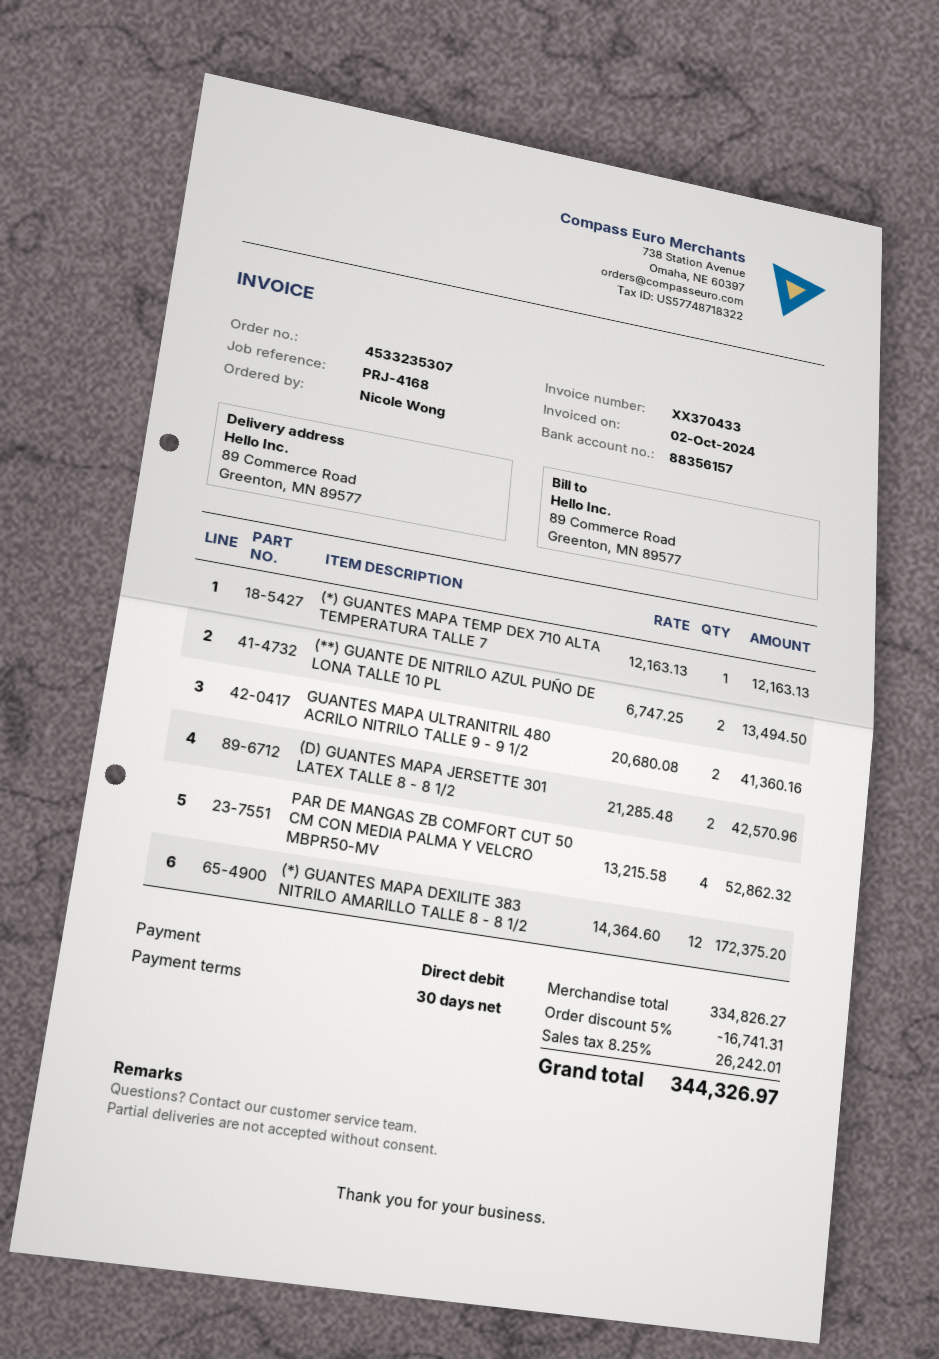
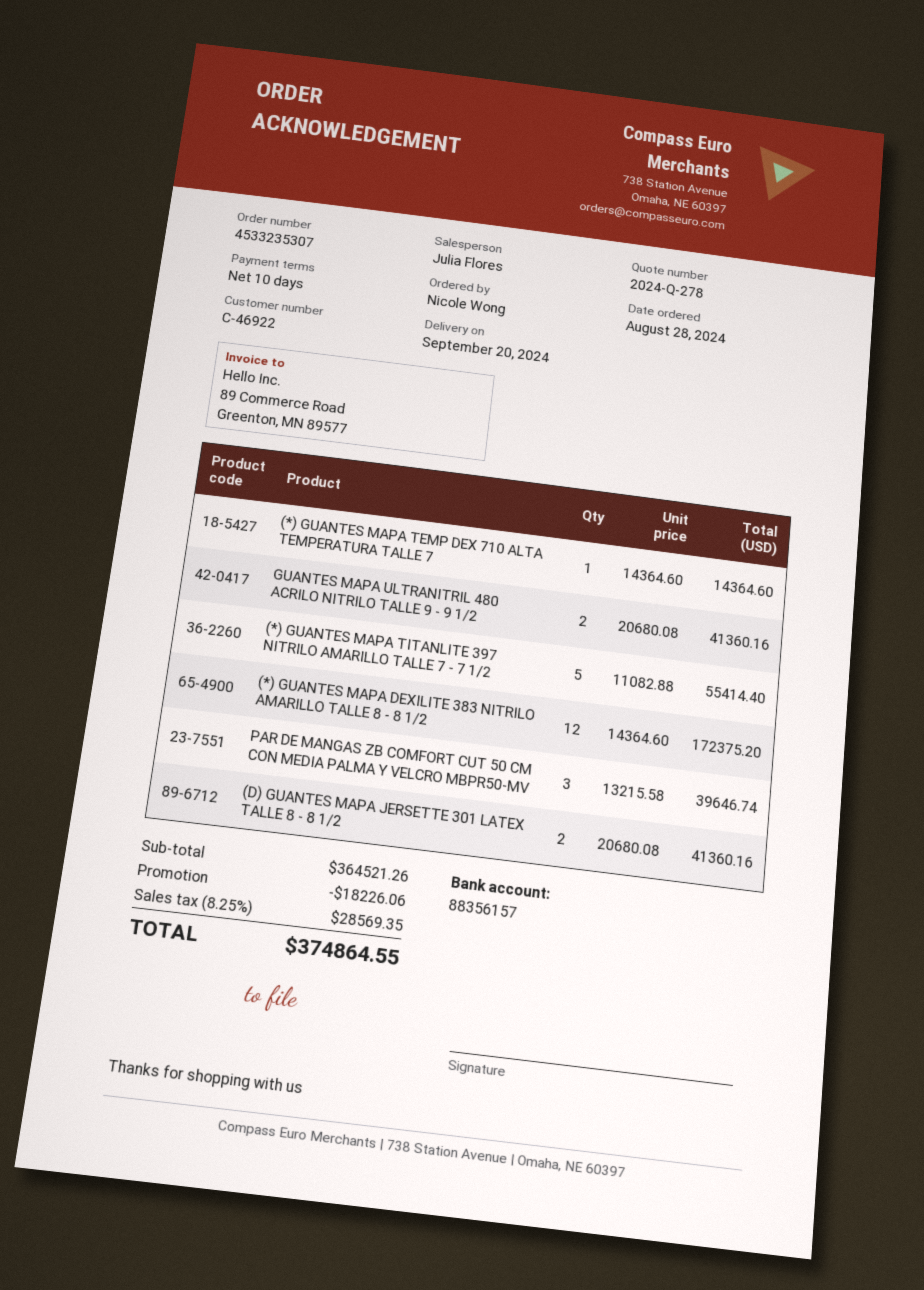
payment terms: 30 days -> 10 days
(*) GUANTES MAPA TEMP DEX 710 ALTA TEMPERATURA TALLE 7: 1 x 12163.13 = 12163.13 -> 1 x 14364.60 = 14364.60
(**) GUANTE DE NITRILO AZUL PUÑO DE LONA TALLE 10 PL: 2 x 6747.25 = 13494.50 -> none
(D) GUANTES MAPA JERSETTE 301 LATEX TALLE 8 - 8 1/2: 2 x 21285.48 = 42570.96 -> 2 x 20680.08 = 41360.16
PAR DE MANGAS ZB COMFORT CUT 50 CM CON MEDIA PALMA Y VELCRO MBPR50-MV: 4 x 13215.58 = 52862.32 -> 3 x 13215.58 = 39646.74
(*) GUANTES MAPA TITANLITE 397 NITRILO AMARILLO TALLE 7 - 7 1/2: none -> 5 x 11082.88 = 55414.40
subtotal: 334826.27 -> 364521.26
discount: 16741.31 -> 18226.06
tax: 8.25% = 26242.01 -> 8.25% = 28569.35
total: 344326.97 -> 374864.55

